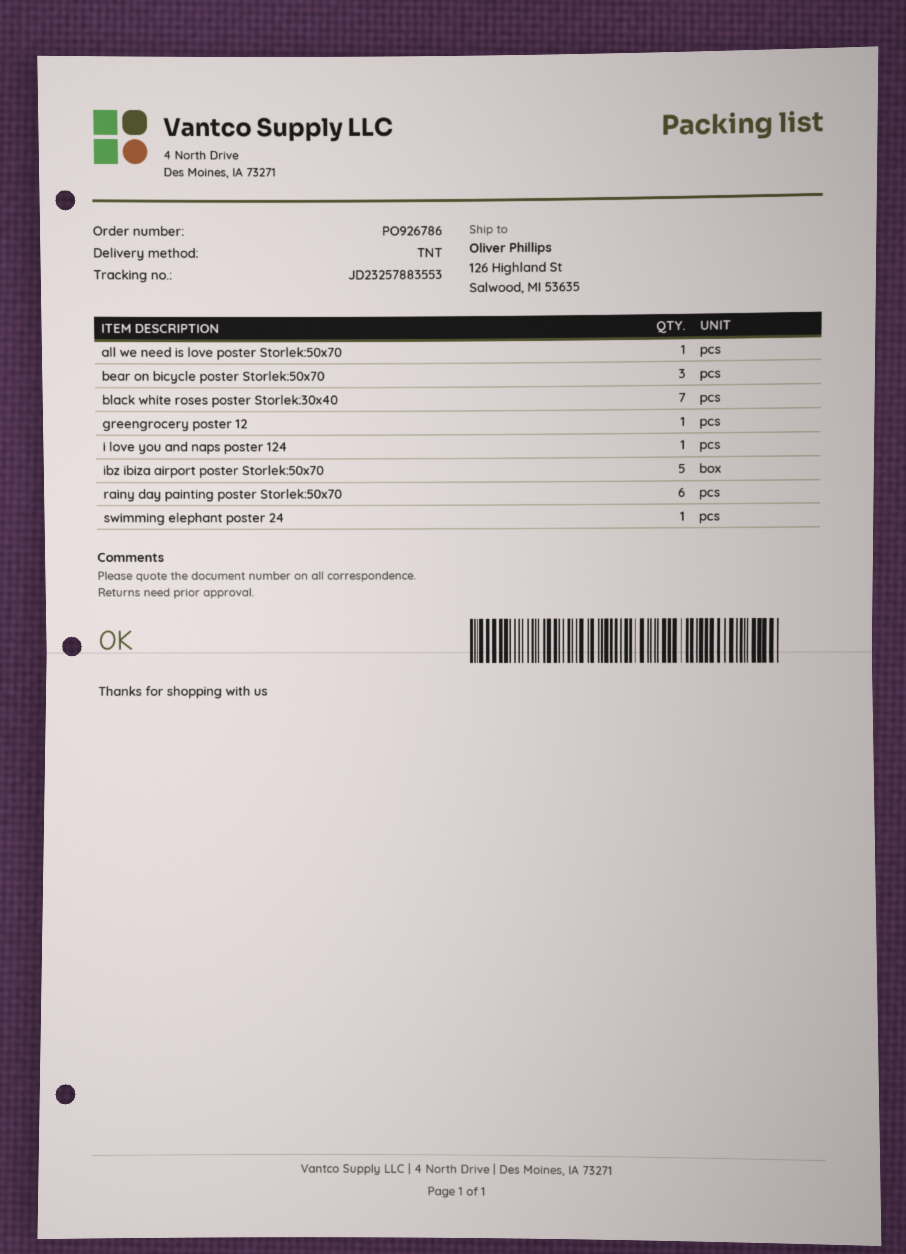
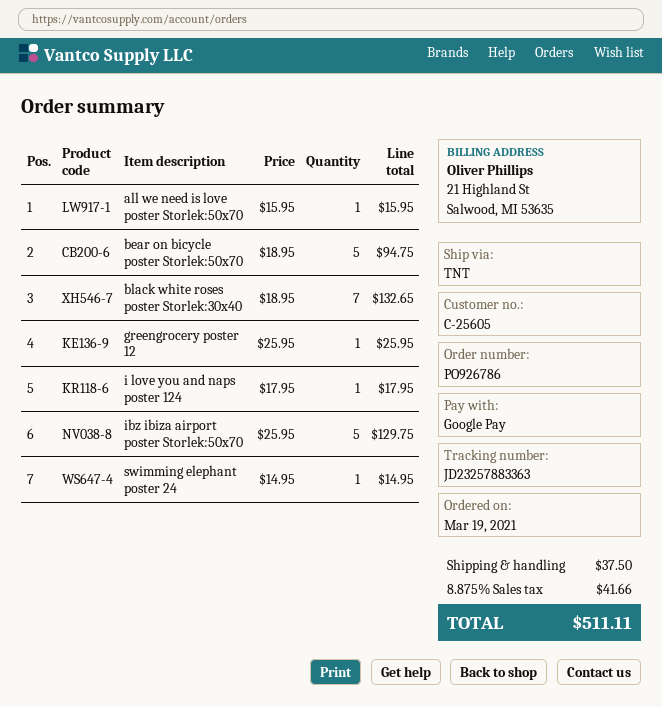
tracking number: JD23257883553 -> JD23257883363
bear on bicycle poster Storlek:50x70: 3 -> 5
rainy day painting poster Storlek:50x70: 6 -> none

